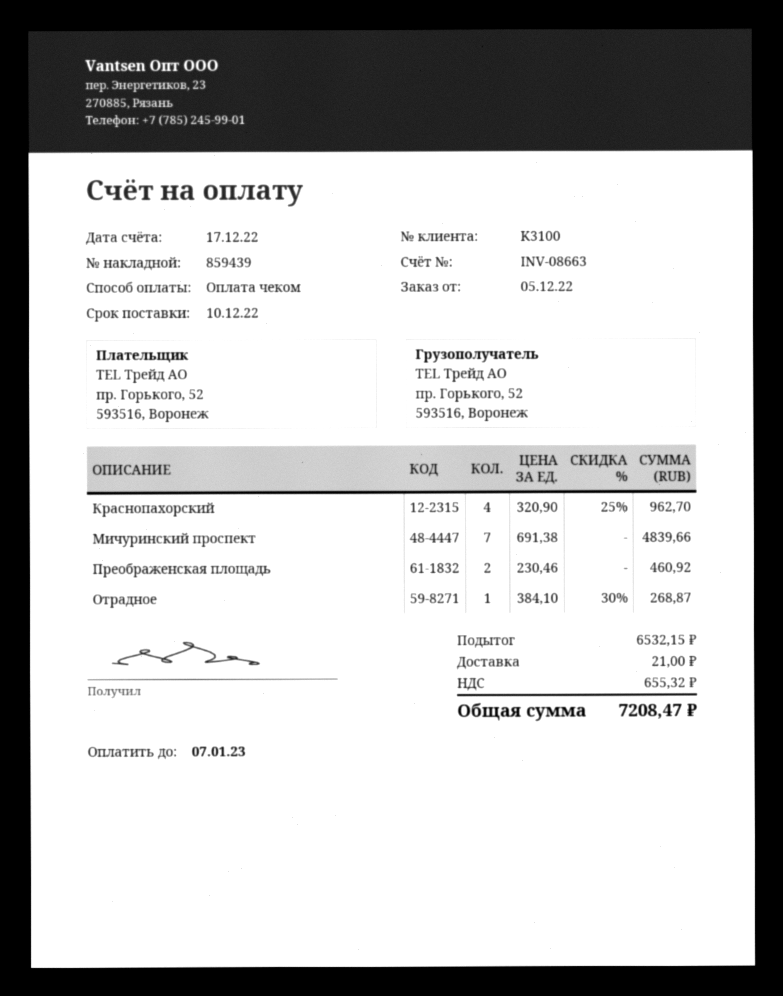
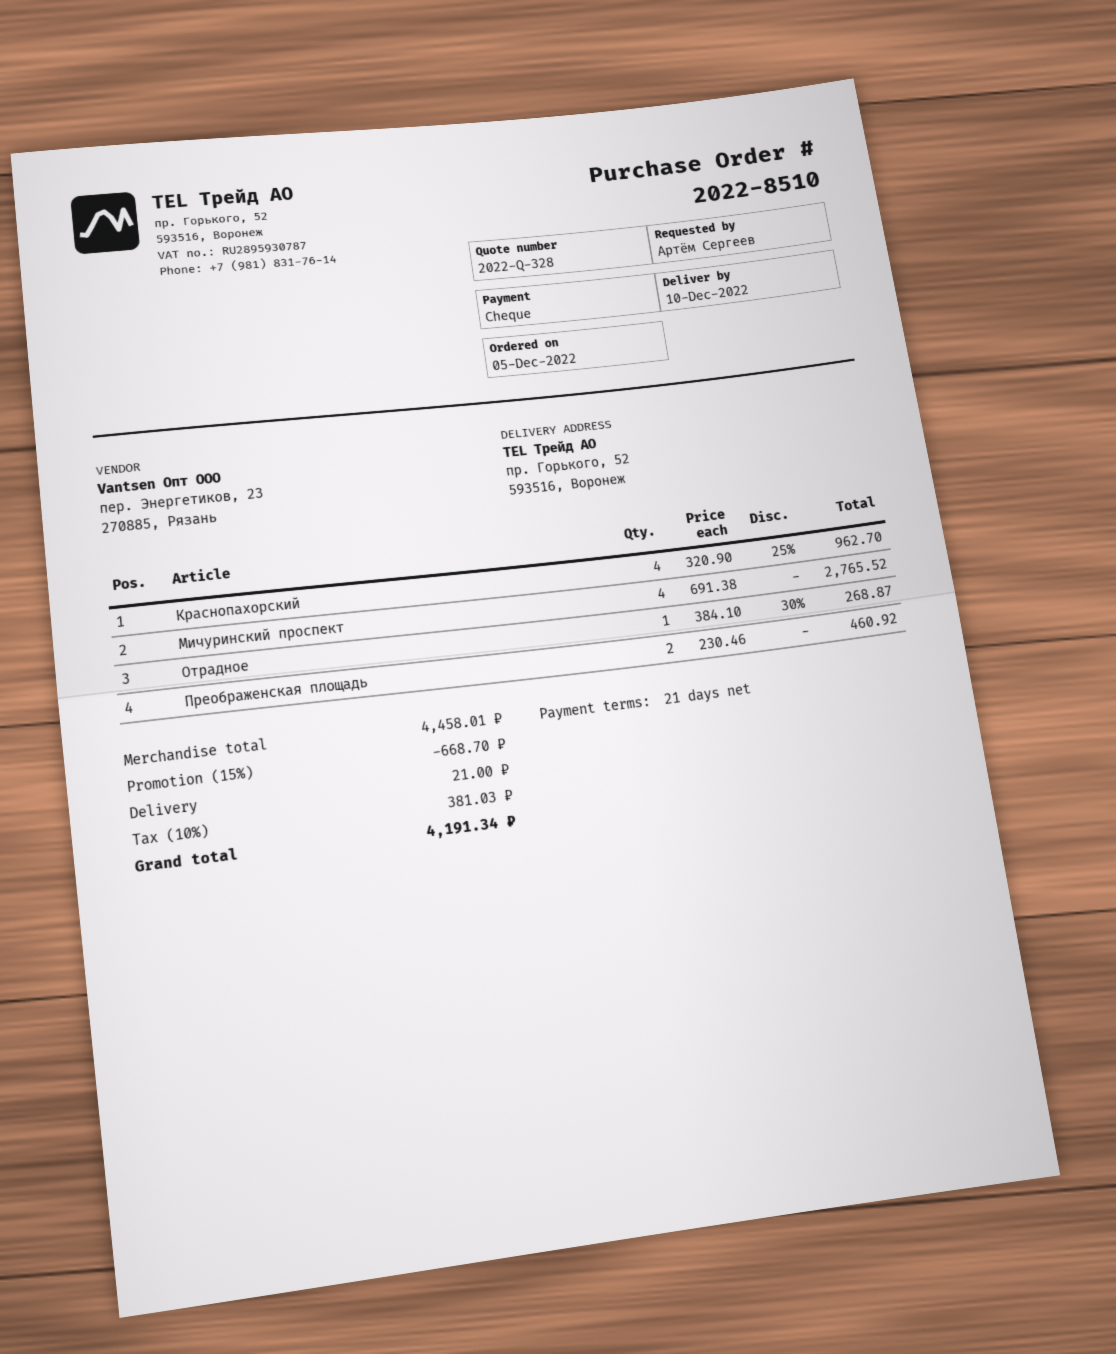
Мичуринский проспект: 7 x 691.38 = 4839.66 -> 4 x 691.38 = 2765.52
subtotal: 6532.15 -> 4458.01
discount: none -> 15% = 668.70
tax: 655.32 -> 381.03
total: 7208.47 -> 4191.34

